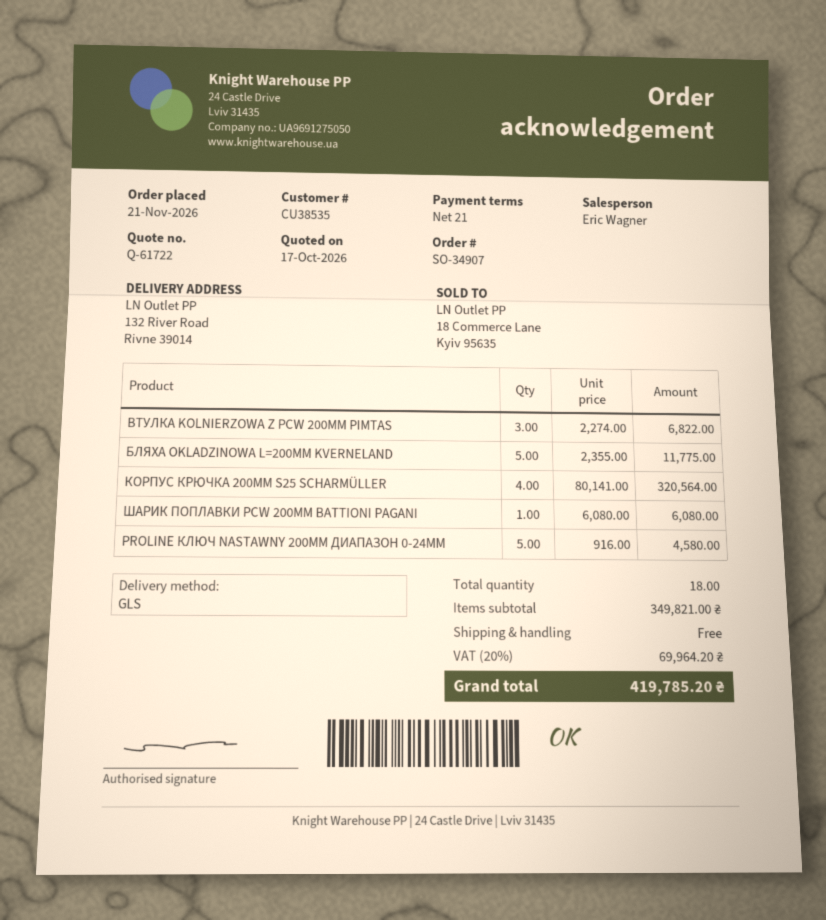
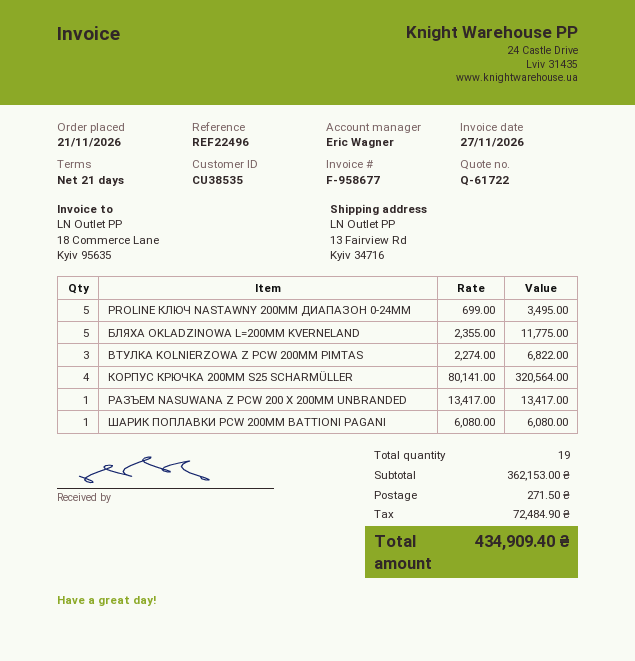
ship to: 132 River Road, Rivne 39014 -> 13 Fairview Rd, Kyiv 34716
PROLINE КЛЮЧ NASTAWNY 200MM ДИАПАЗОН 0-24MM: 5 x 916.00 = 4580.00 -> 5 x 699.00 = 3495.00
РАЗЪЕМ NASUWANA Z PCW 200 X 200MM UNBRANDED: none -> 1 x 13417.00 = 13417.00
total quantity: 18 -> 19
subtotal: 349821.00 -> 362153.00
shipping: 0.00 -> 271.50
tax: 69964.20 -> 72484.90
total: 419785.20 -> 434909.40

